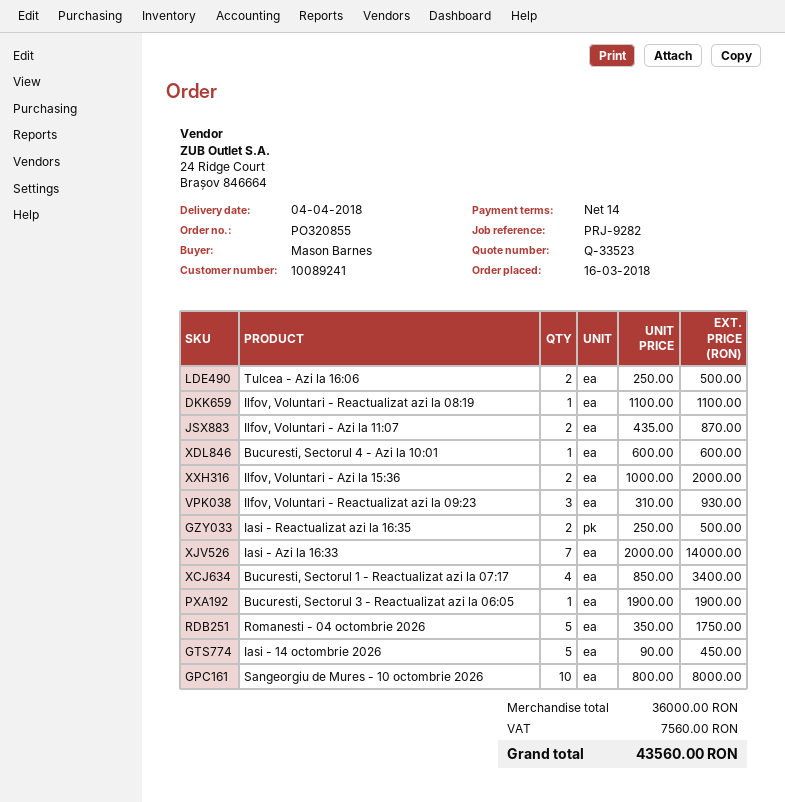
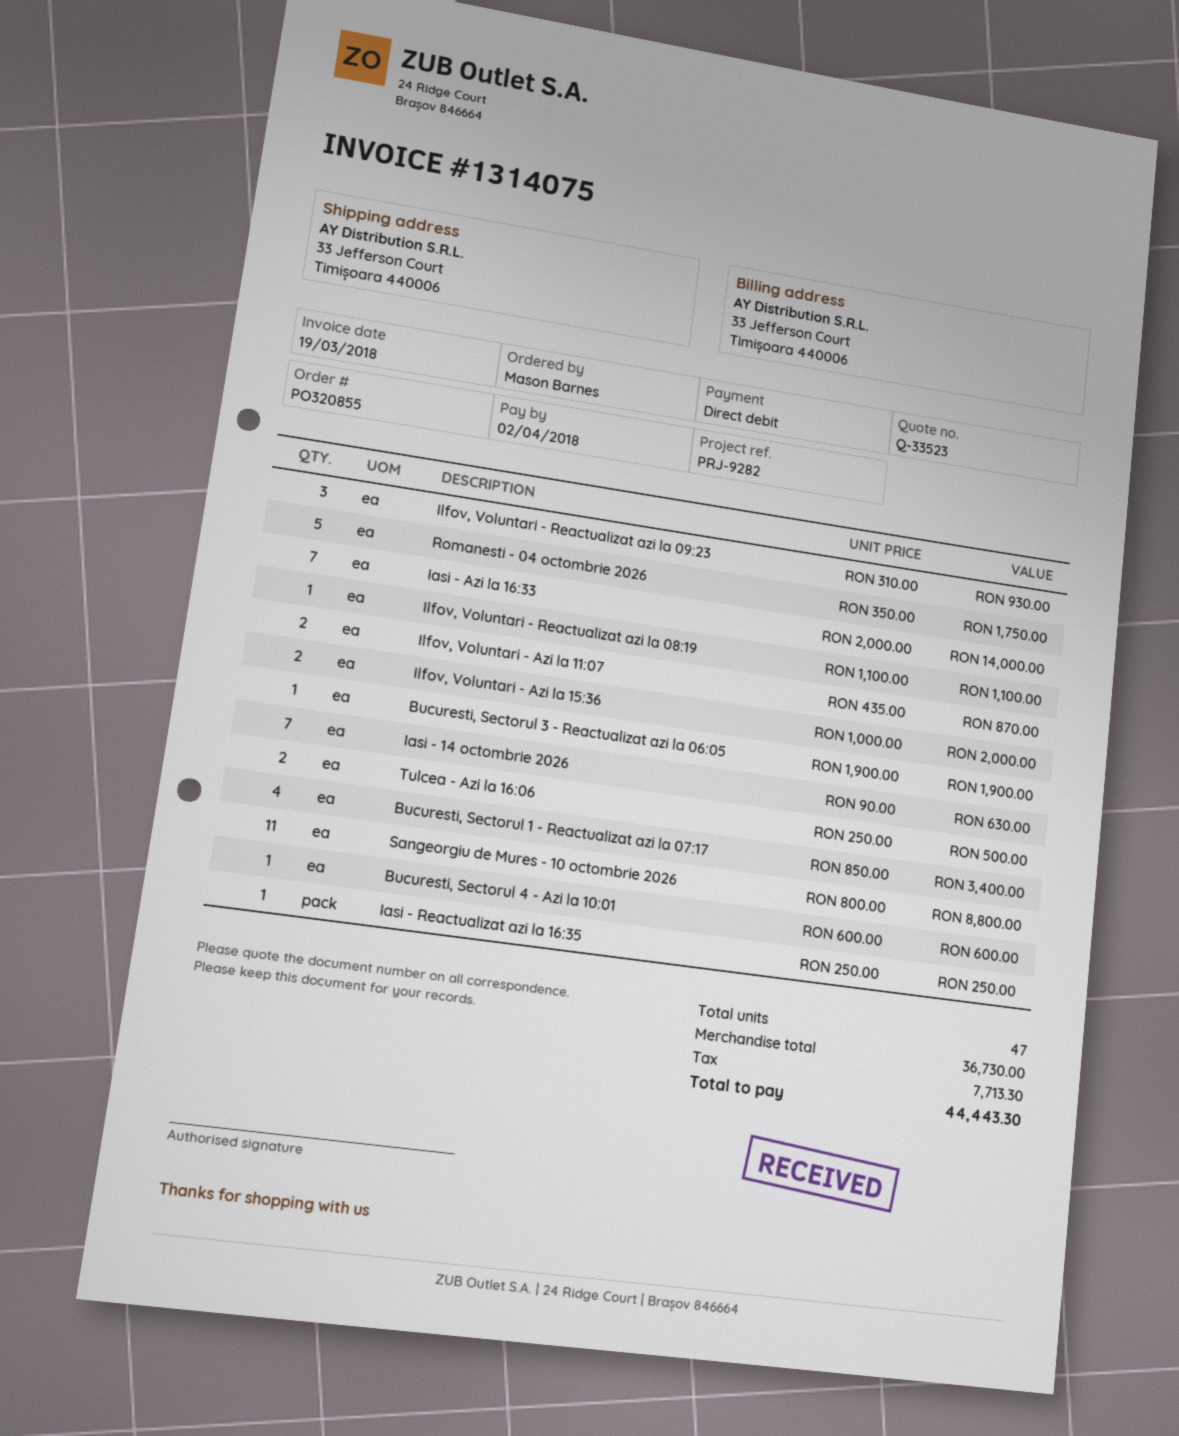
Iasi - Reactualizat azi la 16:35: 2 x 250.00 = 500.00 -> 1 x 250.00 = 250.00
Iasi - 14 octombrie 2026: 5 x 90.00 = 450.00 -> 7 x 90.00 = 630.00
Sangeorgiu de Mures - 10 octombrie 2026: 10 x 800.00 = 8000.00 -> 11 x 800.00 = 8800.00
subtotal: 36000.00 -> 36730.00
tax: 7560.00 -> 7713.30
total: 43560.00 -> 44443.30

